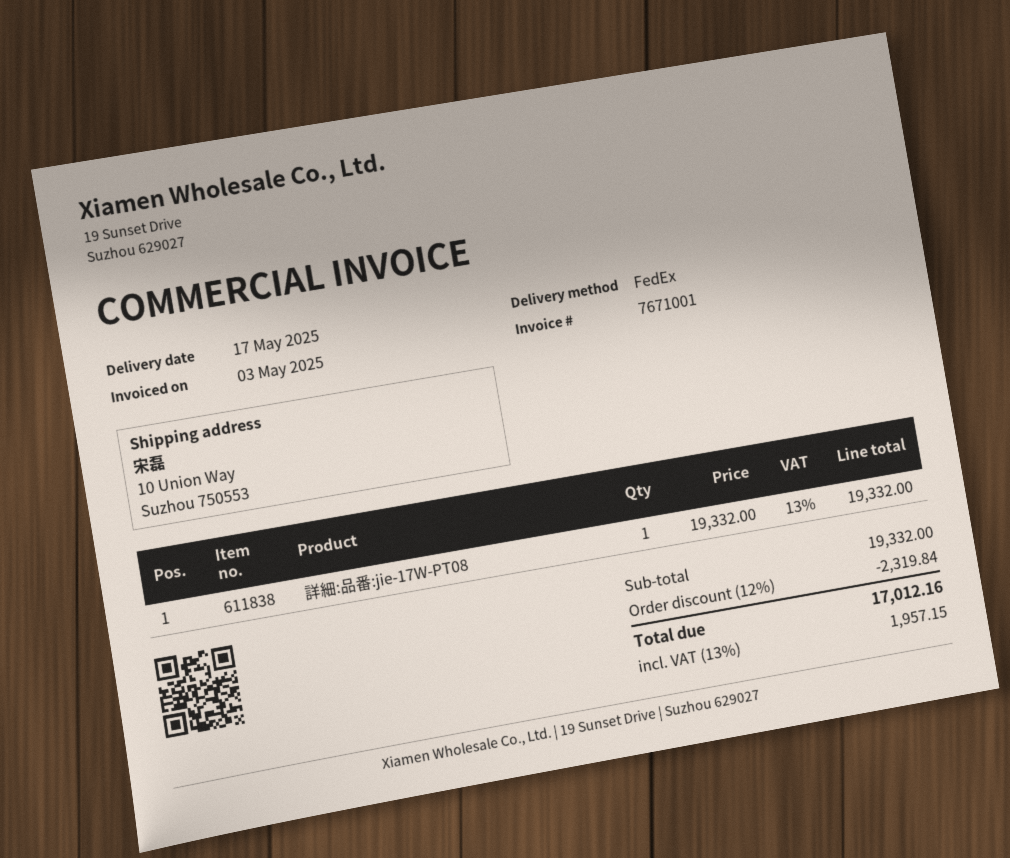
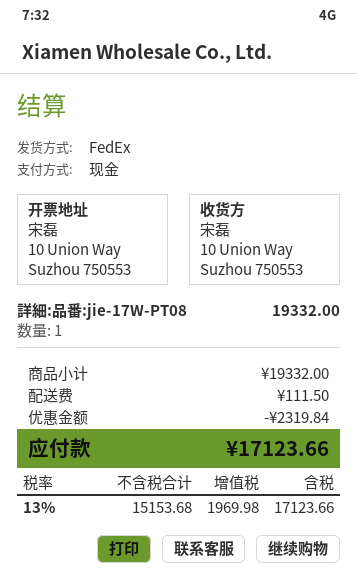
shipping: none -> 111.50
tax: 13% = 1957.15 -> 13% = 1969.98
total: 17012.16 -> 17123.66

